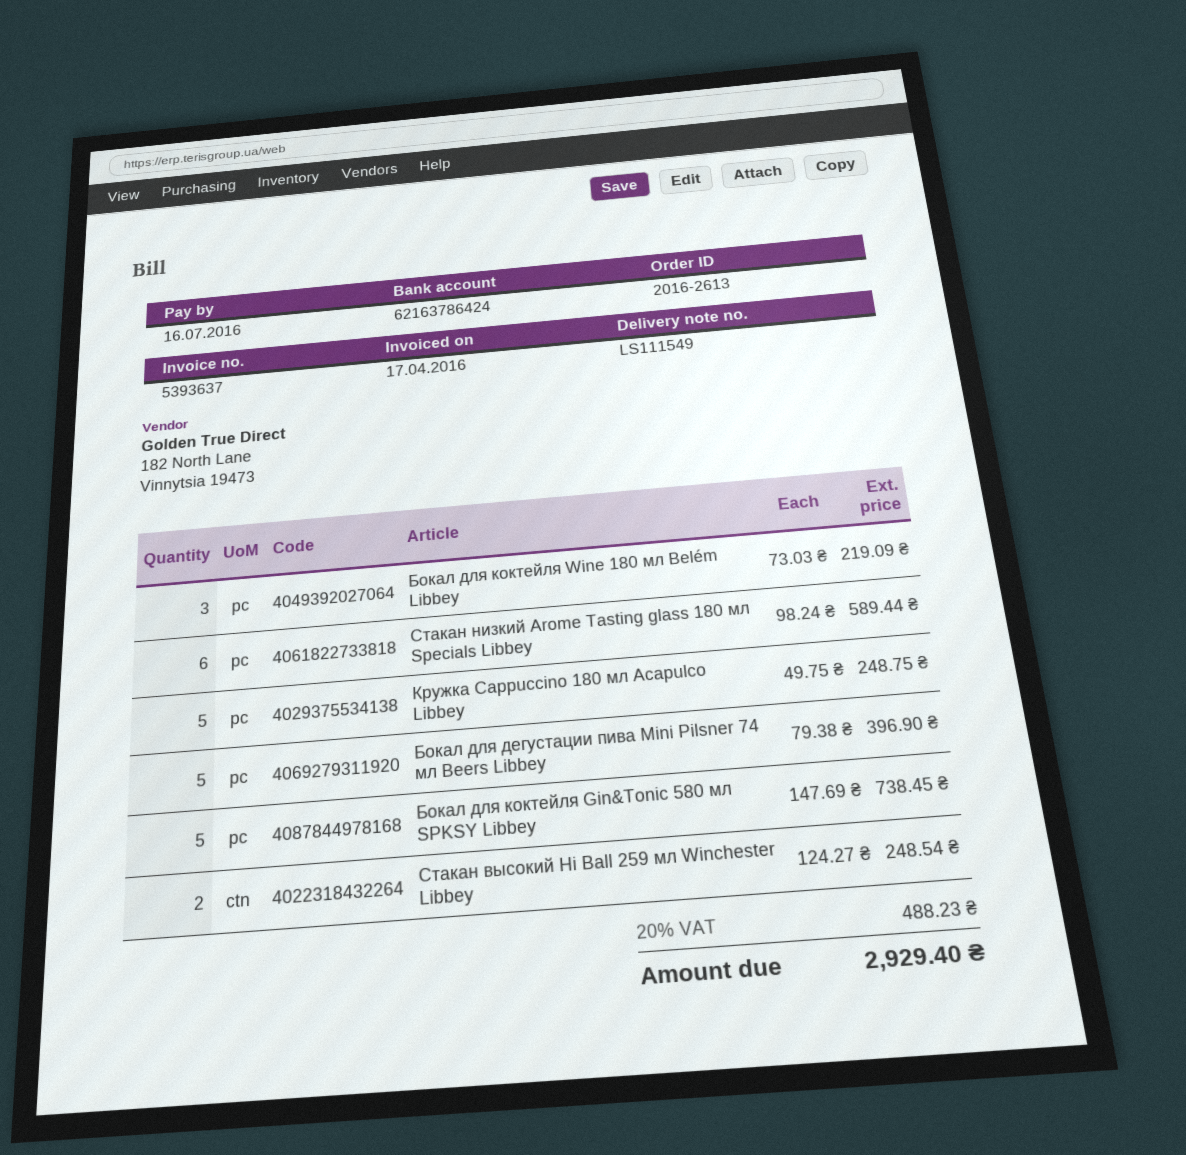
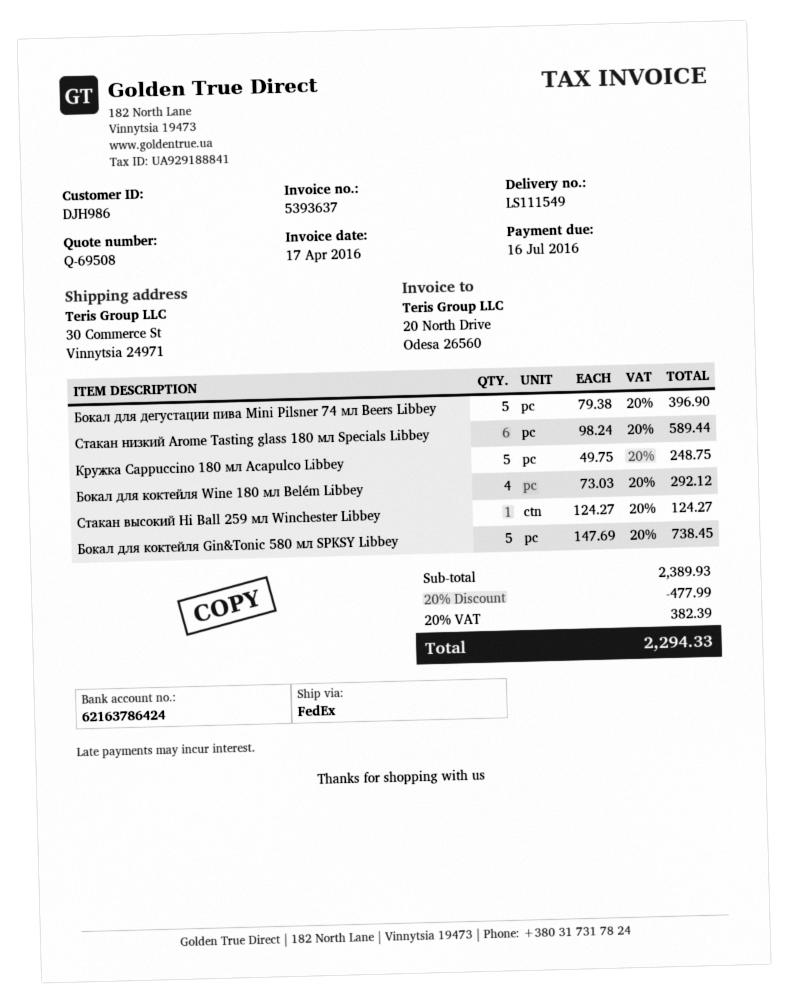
Бокал для коктейля Wine 180 мл Belém Libbey: 3 x 73.03 = 219.09 -> 4 x 73.03 = 292.12
Стакан высокий Hi Ball 259 мл Winchester Libbey: 2 x 124.27 = 248.54 -> 1 x 124.27 = 124.27
discount: none -> 20% = 477.99
tax: 20% = 488.23 -> 20% = 382.39
total: 2929.40 -> 2294.33

